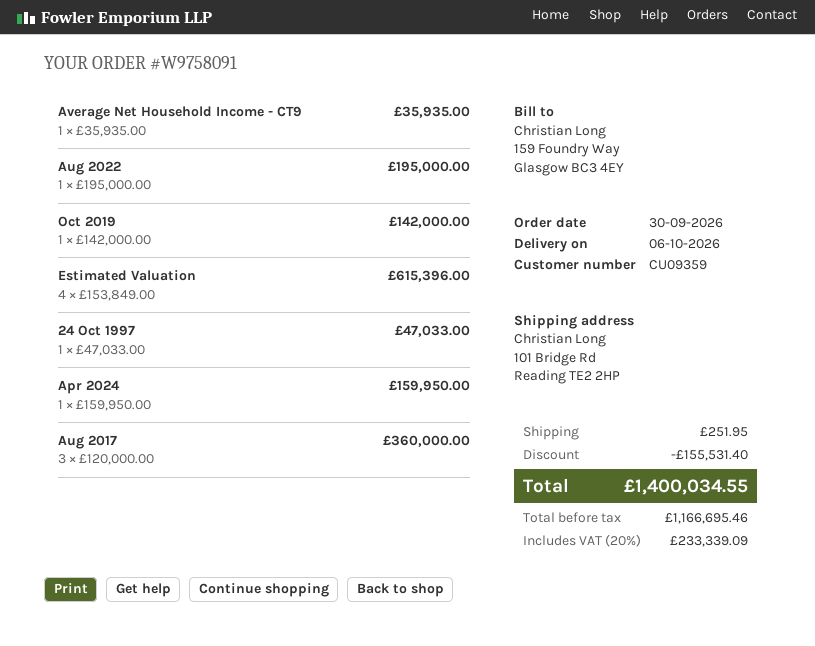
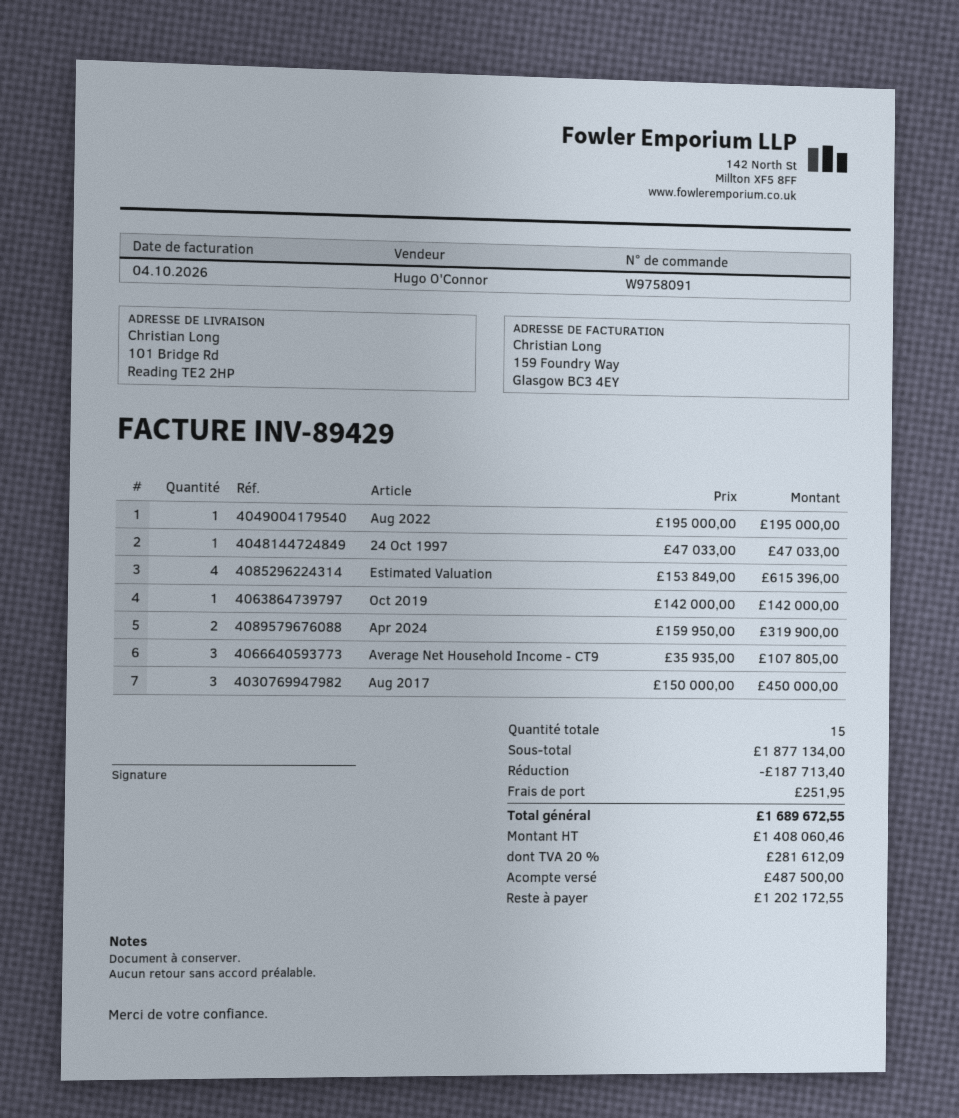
Average Net Household Income - CT9: 1 x 35935.00 = 35935.00 -> 3 x 35935.00 = 107805.00
Apr 2024: 1 x 159950.00 = 159950.00 -> 2 x 159950.00 = 319900.00
Aug 2017: 3 x 120000.00 = 360000.00 -> 3 x 150000.00 = 450000.00
discount: 155531.40 -> 187713.40
net: 1166695.46 -> 1408060.46
tax: 20% = 233339.09 -> 20% = 281612.09
total: 1400034.55 -> 1689672.55

